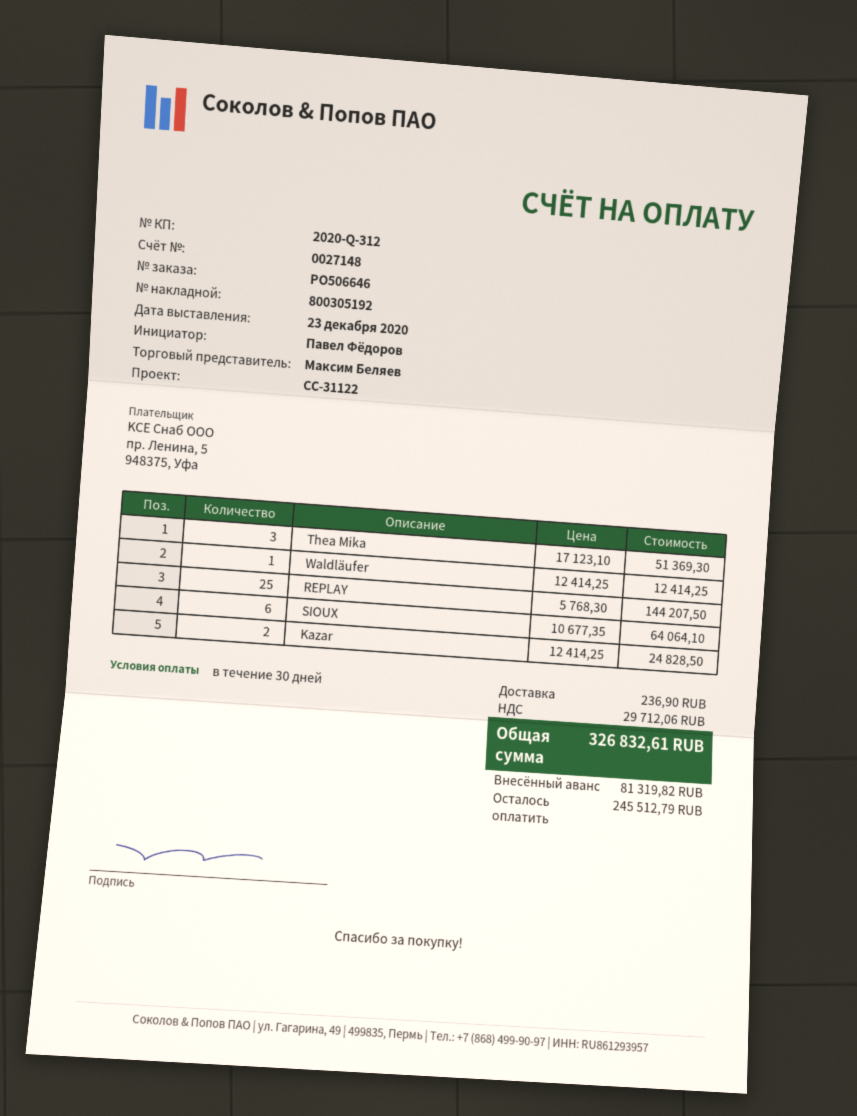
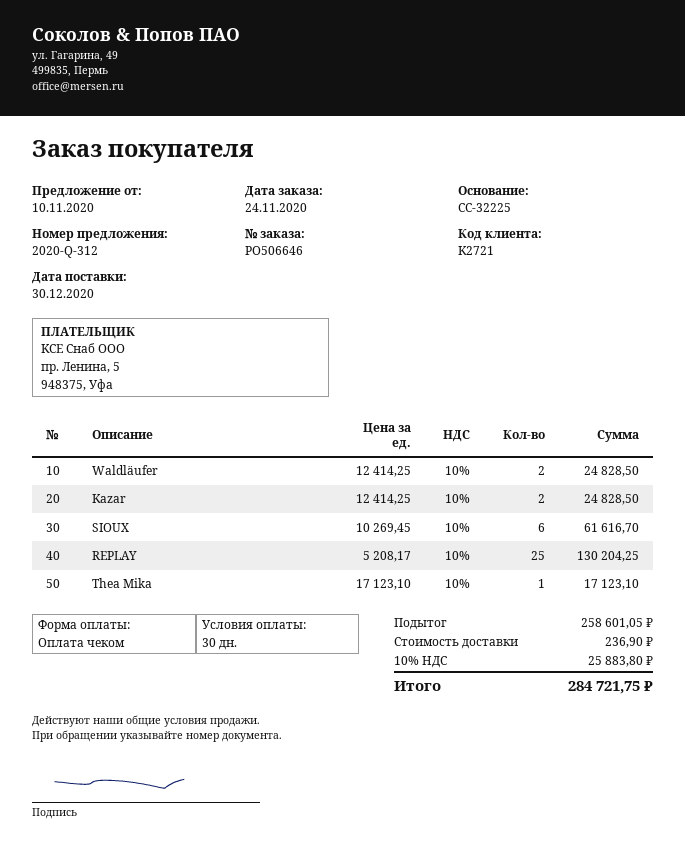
reference: CC-31122 -> CC-32225
Thea Mika: 3 x 17123.10 = 51369.30 -> 1 x 17123.10 = 17123.10
Waldläufer: 1 x 12414.25 = 12414.25 -> 2 x 12414.25 = 24828.50
REPLAY: 25 x 5768.30 = 144207.50 -> 25 x 5208.17 = 130204.25
SIOUX: 6 x 10677.35 = 64064.10 -> 6 x 10269.45 = 61616.70
tax: 29712.06 -> 25883.80
total: 326832.61 -> 284721.75

